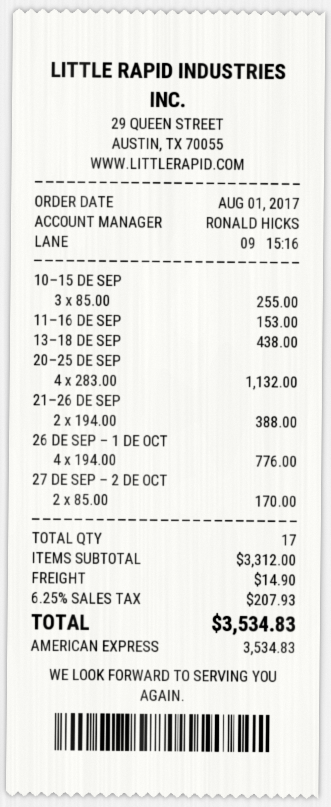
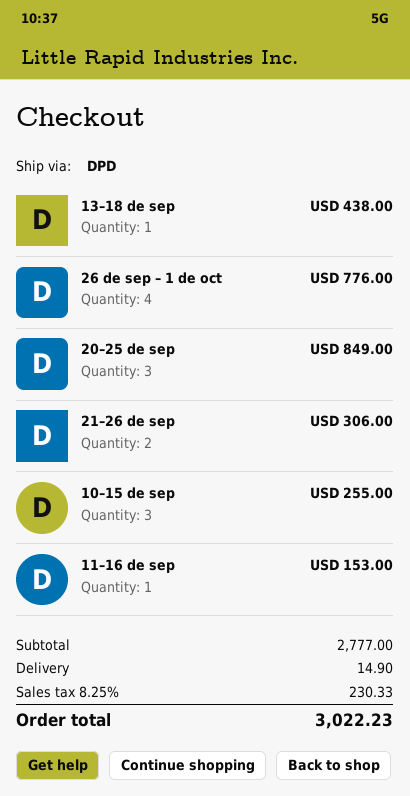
20–25 DE SEP: 4 for 1132.00 -> 3 for 849.00
21–26 DE SEP: 2 for 388.00 -> 2 for 306.00
27 DE SEP – 2 DE OCT: 2 for 170.00 -> none
subtotal: 3312.00 -> 2777.00
tax: 6.25% = 207.93 -> 8.25% = 230.33
total: 3534.83 -> 3022.23

